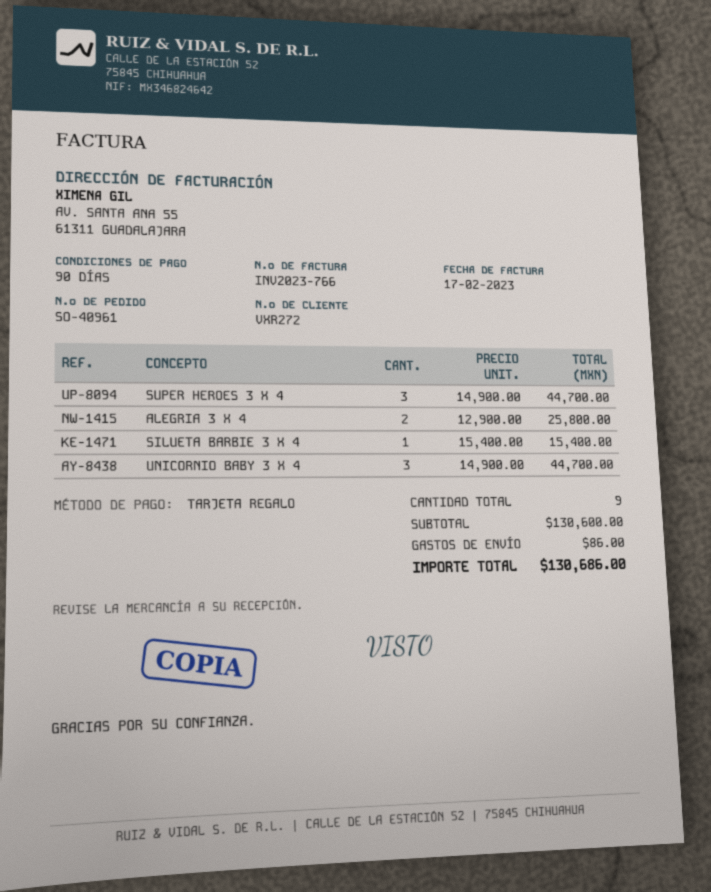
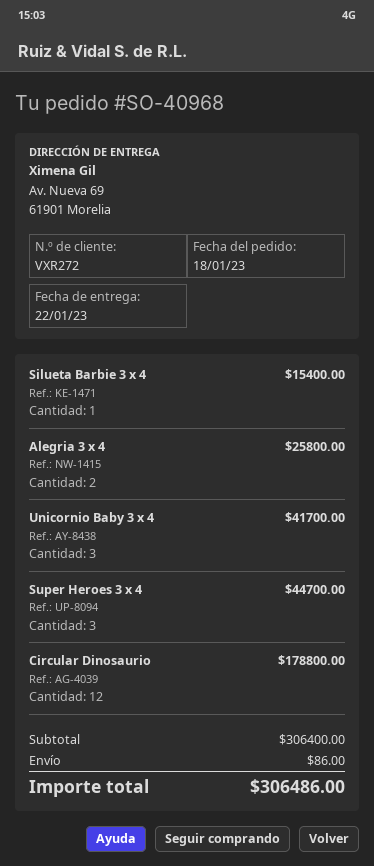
order number: SO-40961 -> SO-40968
UNICORNIO BABY 3 X 4: 3 for 44700.00 -> 3 for 41700.00
Circular Dinosaurio: none -> 12 for 178800.00
subtotal: 130600.00 -> 306400.00
total: 130686.00 -> 306486.00

